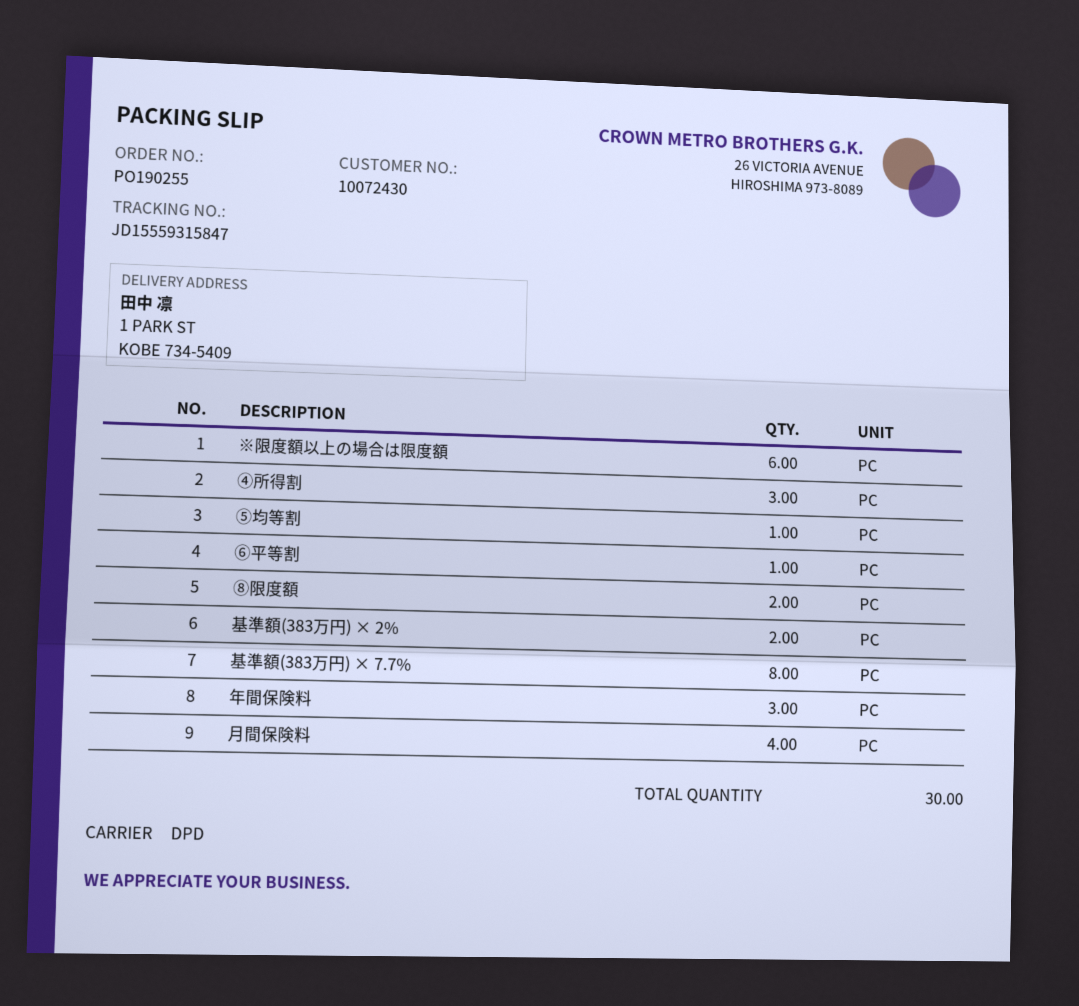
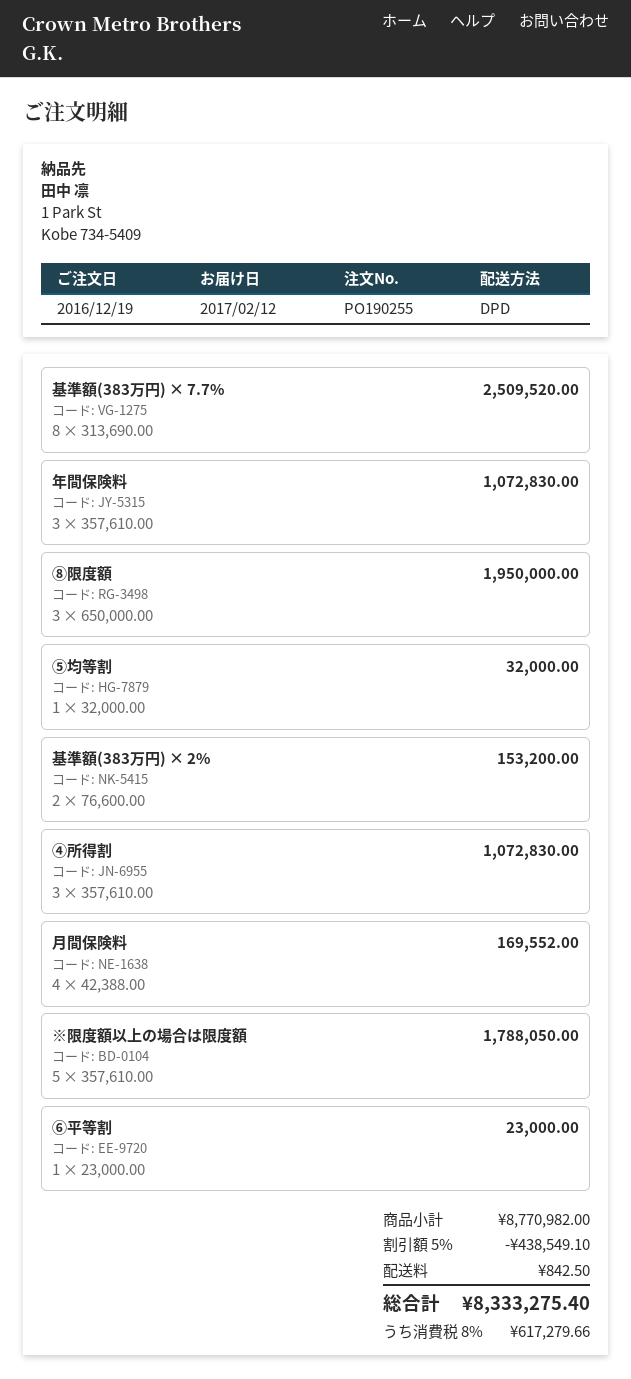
※限度額以上の場合は限度額: 6 -> 5
⑧限度額: 2 -> 3

